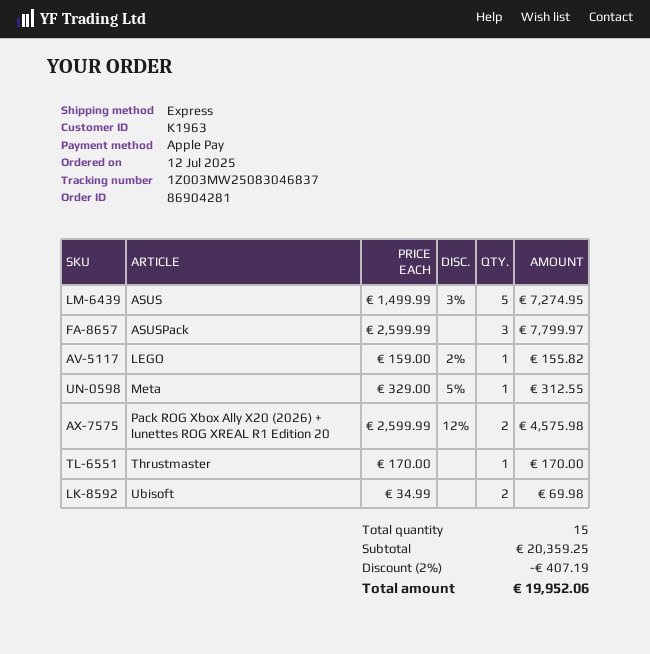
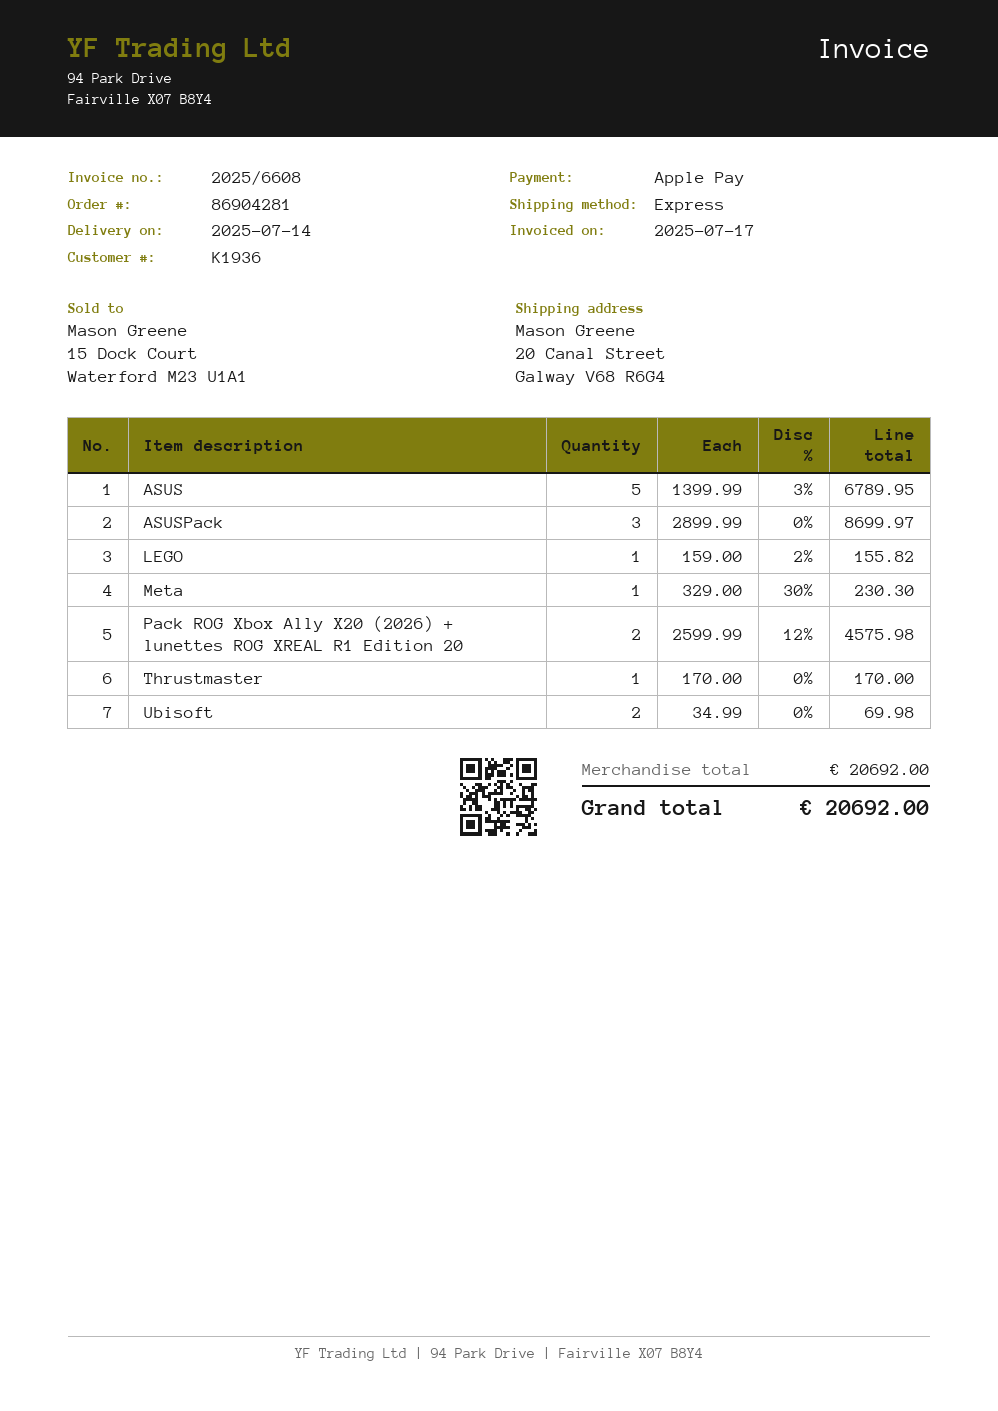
customer number: K1963 -> K1936
ASUS: 5 x 1499.99 - 3% = 7274.95 -> 5 x 1399.99 - 3% = 6789.95
ASUSPack: 3 x 2599.99 = 7799.97 -> 3 x 2899.99 = 8699.97
Meta: 1 x 329.00 - 5% = 312.55 -> 1 x 329.00 - 30% = 230.30
subtotal: 20359.25 -> 20692.00
discount: 2% = 407.19 -> none
total: 19952.06 -> 20692.00

